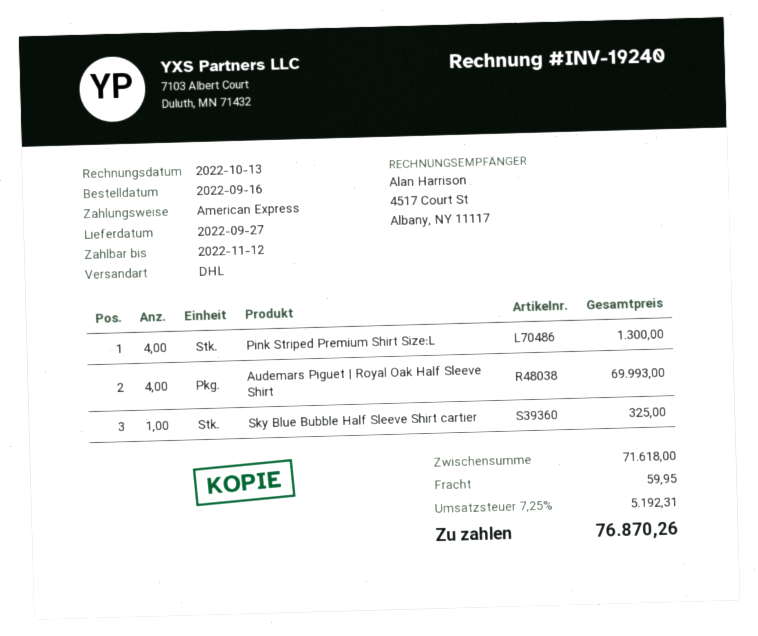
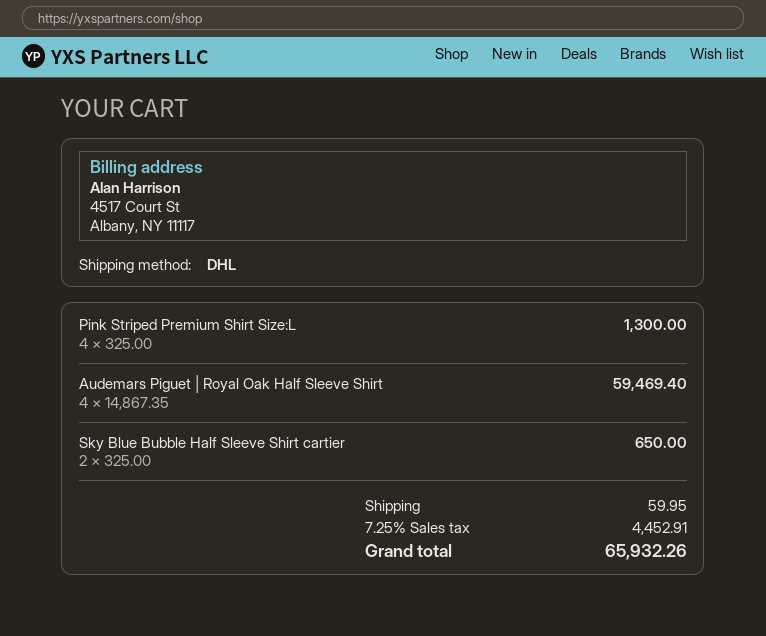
Audemars Piguet | Royal Oak Half Sleeve Shirt: 4 for 69993.00 -> 4 for 59469.40
Sky Blue Bubble Half Sleeve Shirt cartier: 1 for 325.00 -> 2 for 650.00
tax: 7.25% = 5192.31 -> 7.25% = 4452.91
total: 76870.26 -> 65932.26

